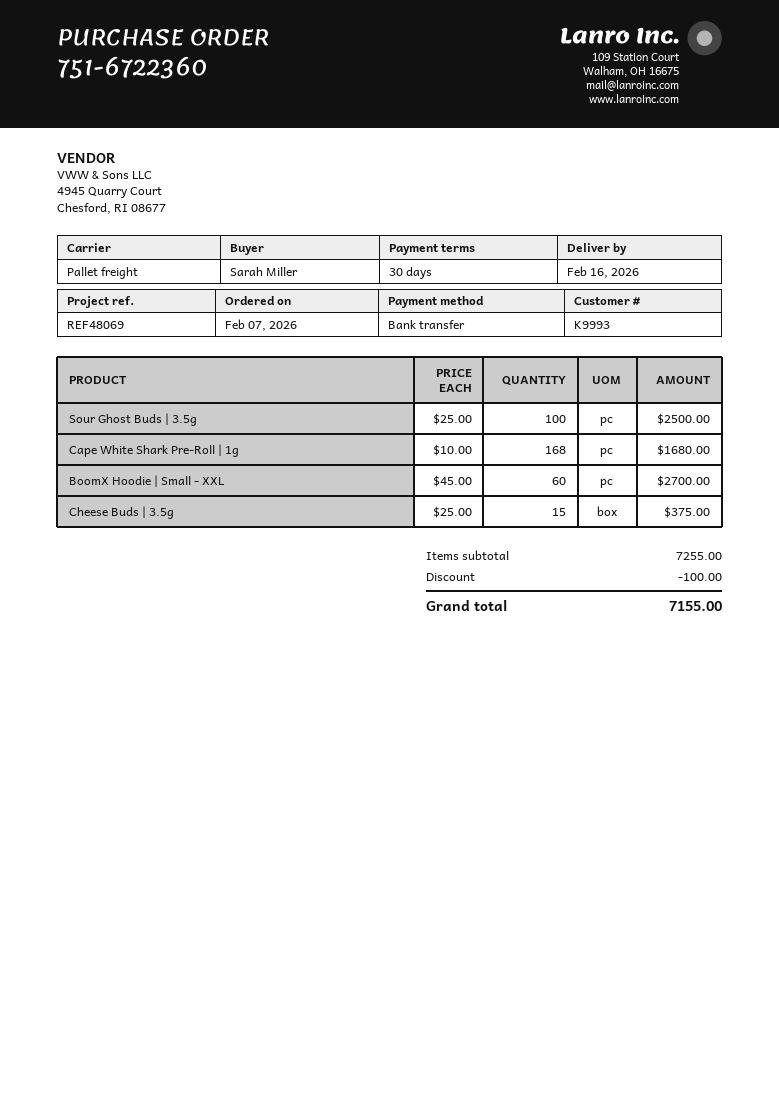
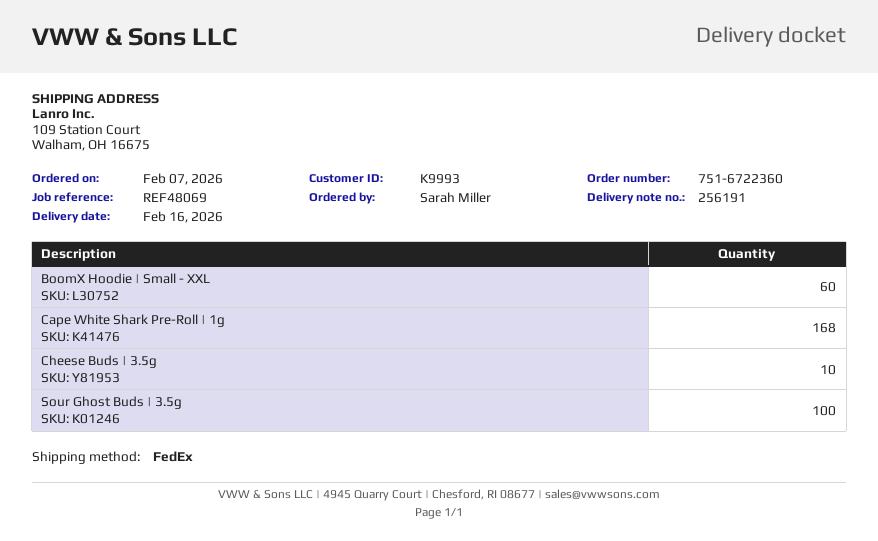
shipping method: pallet freight -> FedEx
Cheese Buds | 3.5g: 15 -> 10

